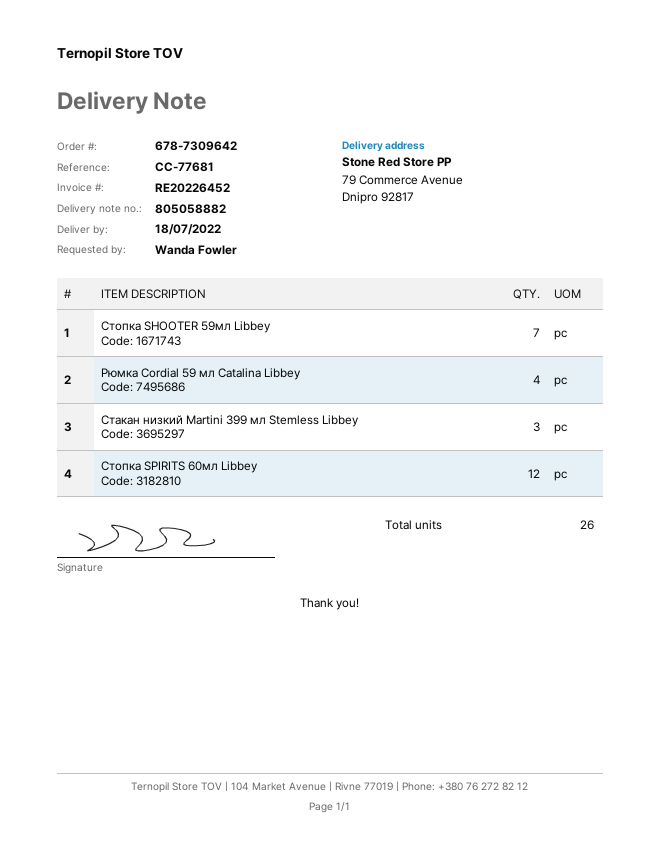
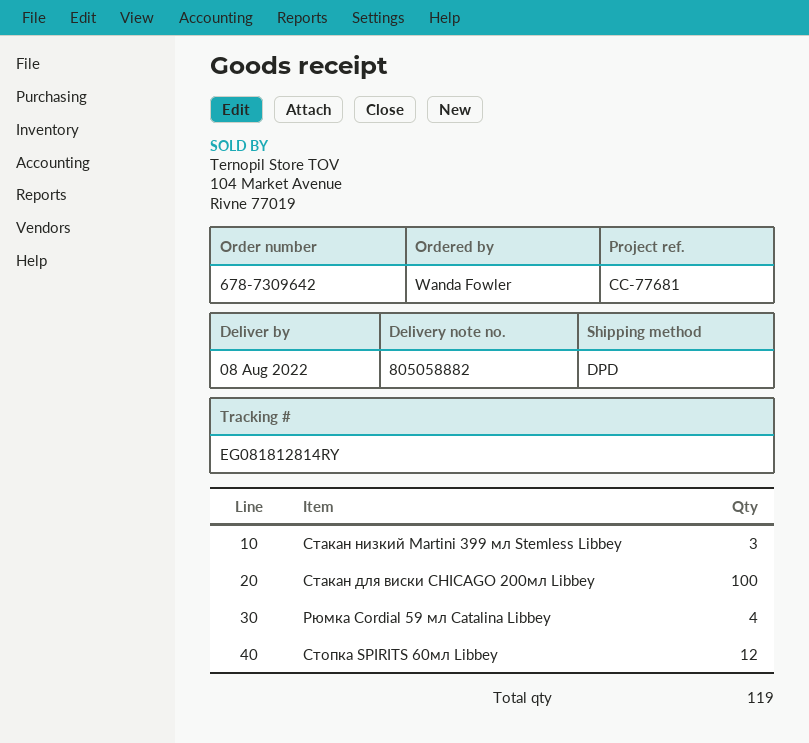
delivery date: 2022-07-18 -> 2022-08-08
Стопка SHOOTER 59мл Libbey: 7 -> none
Стакан для виски CHICAGO 200мл Libbey: none -> 100
total quantity: 26 -> 119

